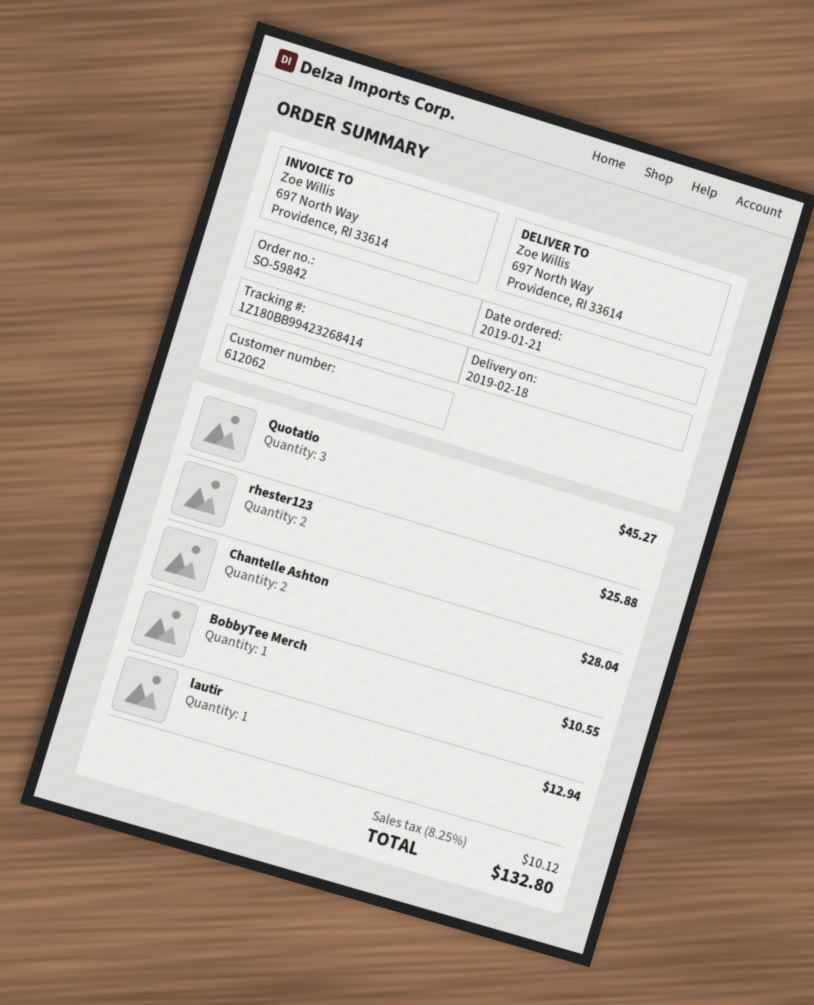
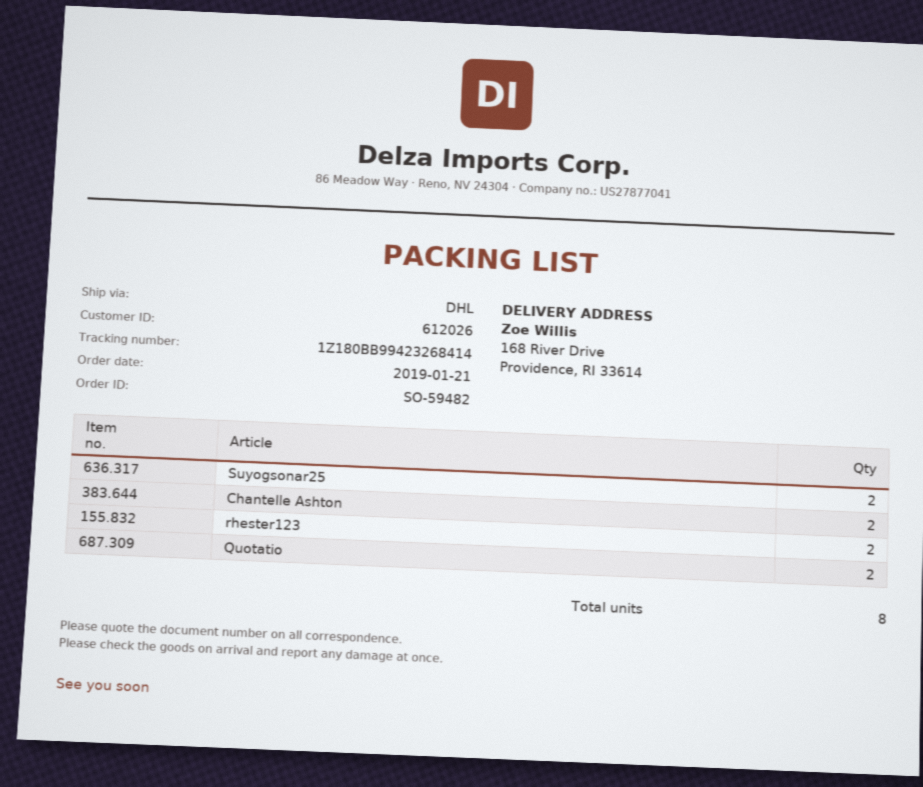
order number: SO-59842 -> SO-59482
customer number: 612062 -> 612026
ship to: 697 North Way, Providence, RI 33614 -> 168 River Drive, Providence, RI 33614
Quotatio: 3 -> 2
BobbyTee Merch: 1 -> none
lautir: 1 -> none
Suyogsonar25: none -> 2

